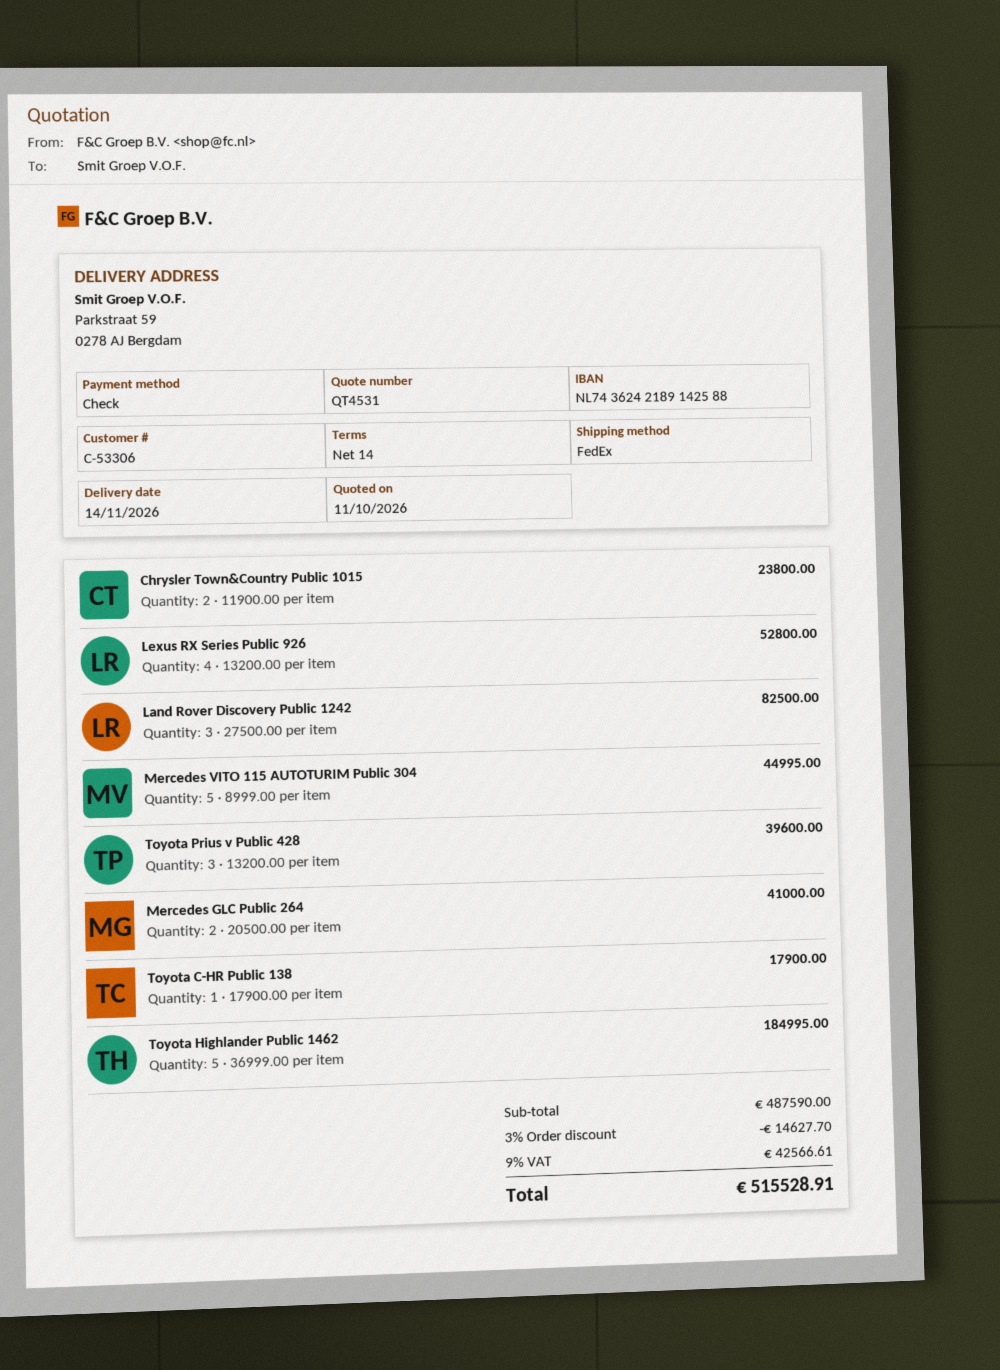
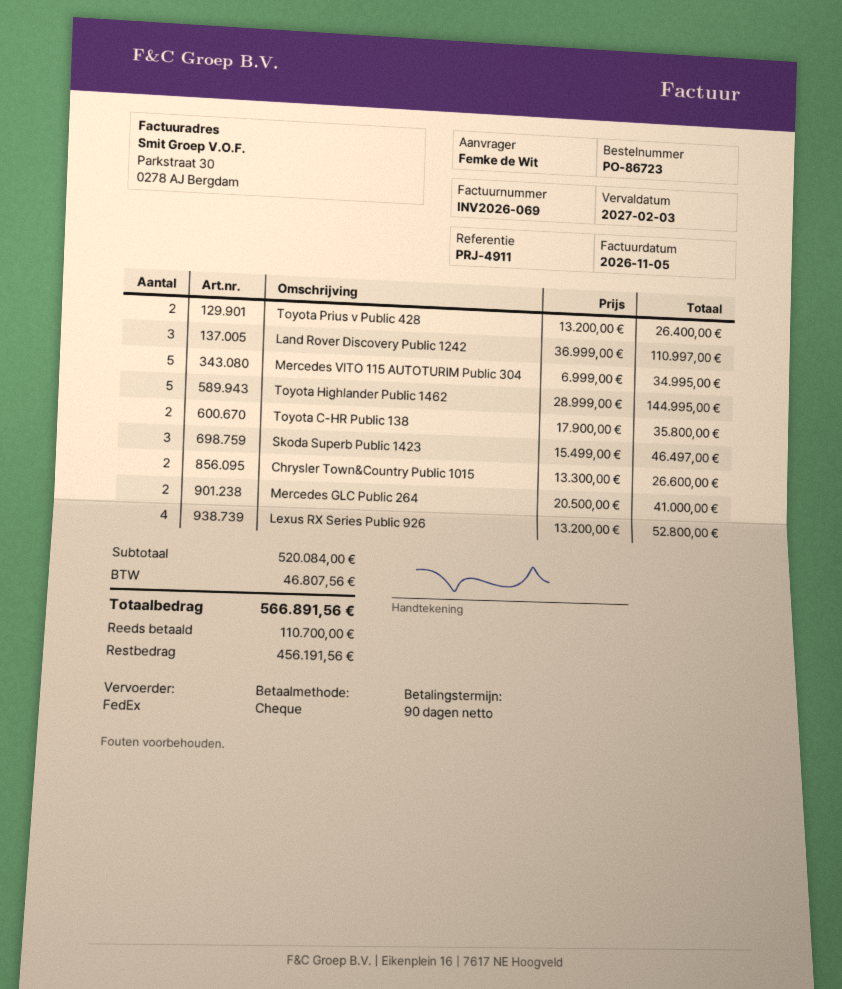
payment terms: 14 days -> 90 days
Chrysler Town&Country Public 1015: 2 x 11900.00 = 23800.00 -> 2 x 13300.00 = 26600.00
Land Rover Discovery Public 1242: 3 x 27500.00 = 82500.00 -> 3 x 36999.00 = 110997.00
Mercedes VITO 115 AUTOTURIM Public 304: 5 x 8999.00 = 44995.00 -> 5 x 6999.00 = 34995.00
Toyota Prius v Public 428: 3 x 13200.00 = 39600.00 -> 2 x 13200.00 = 26400.00
Toyota C-HR Public 138: 1 x 17900.00 = 17900.00 -> 2 x 17900.00 = 35800.00
Toyota Highlander Public 1462: 5 x 36999.00 = 184995.00 -> 5 x 28999.00 = 144995.00
Skoda Superb Public 1423: none -> 3 x 15499.00 = 46497.00
subtotal: 487590.00 -> 520084.00
discount: 3% = 14627.70 -> none
tax: 42566.61 -> 46807.56
total: 515528.91 -> 566891.56

